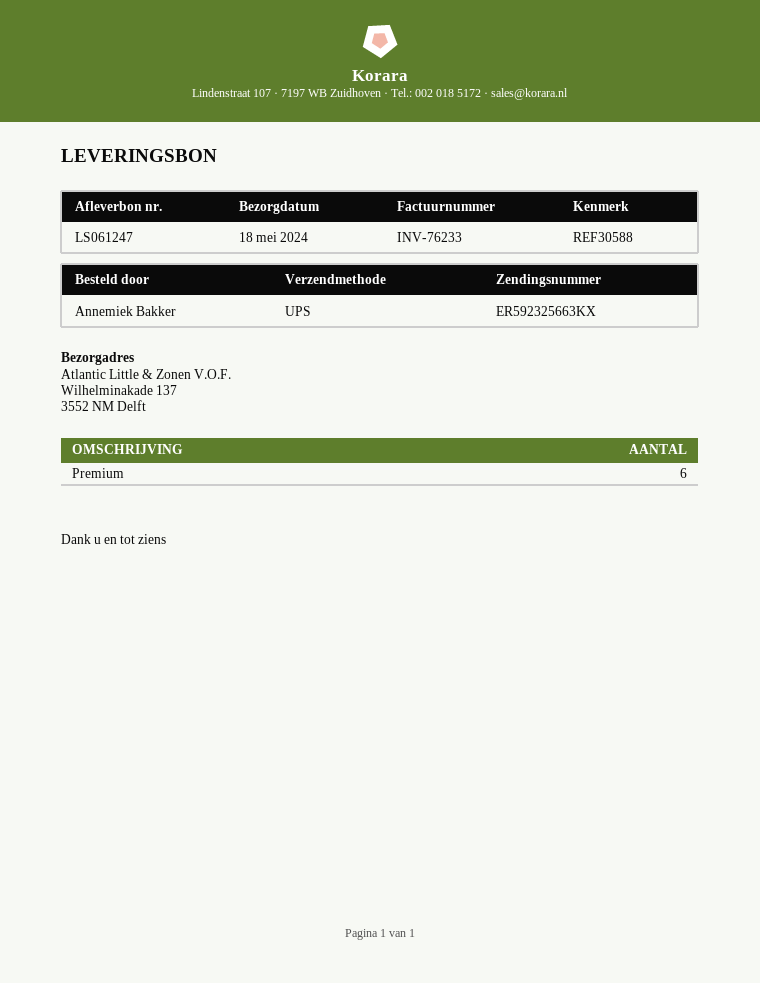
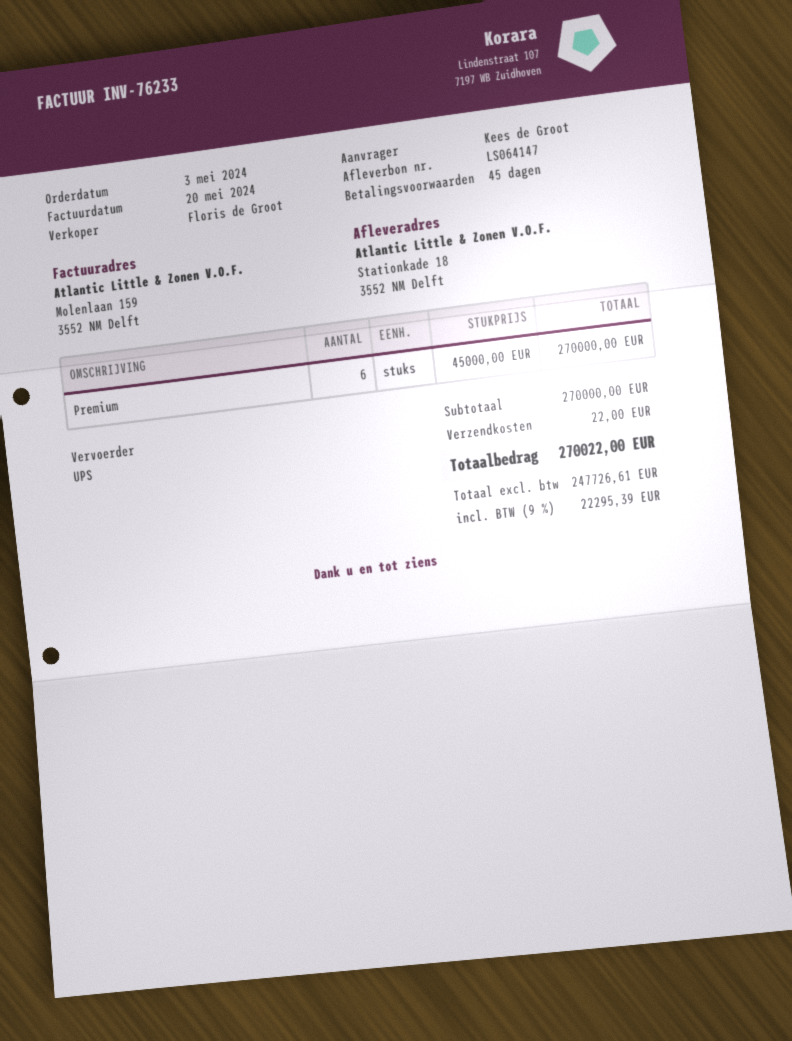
delivery note number: LS061247 -> LS064147
ordered by: Annemiek Bakker -> Kees de Groot
ship to: Wilhelminakade 137, 3552 NM Delft -> Stationkade 18, 3552 NM Delft

